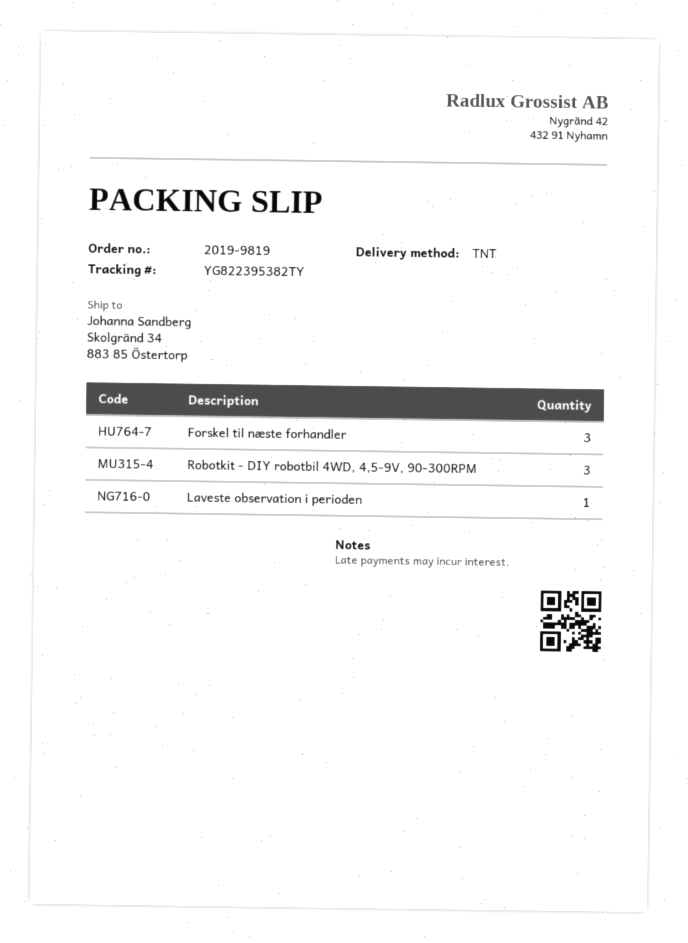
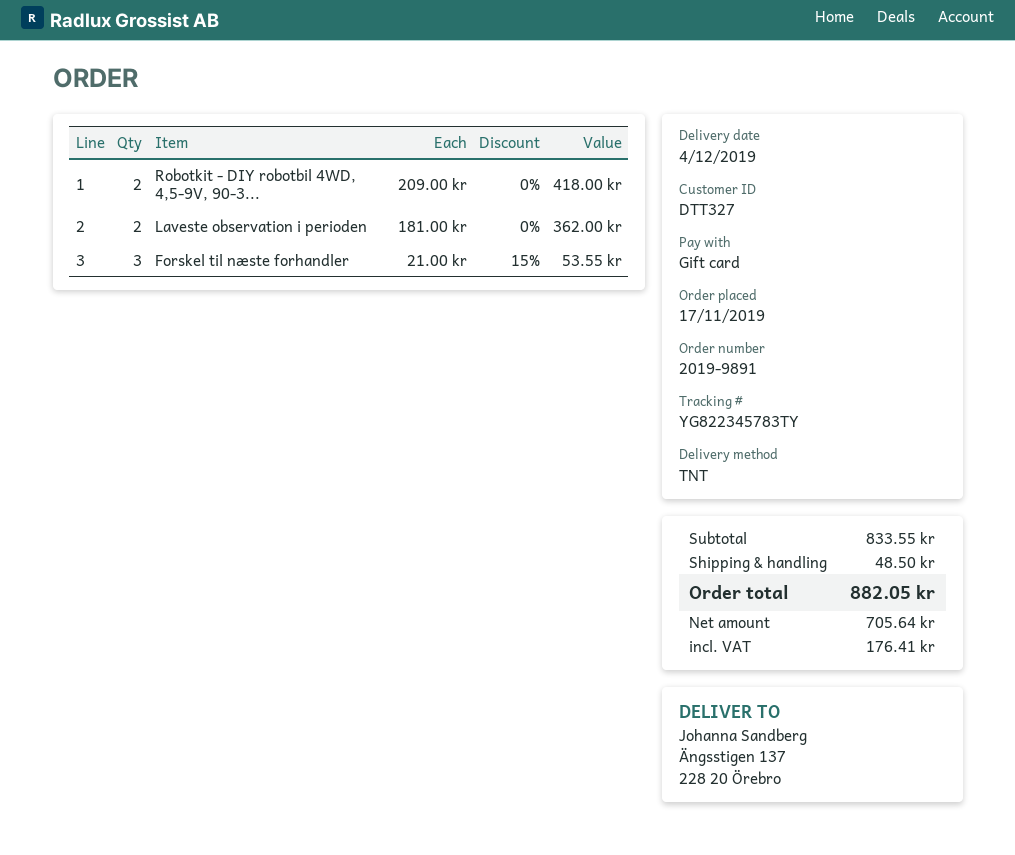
order number: 2019-9819 -> 2019-9891
tracking number: YG822395382TY -> YG822345783TY
ship to: Skolgränd 34, 883 85 Östertorp -> Ängsstigen 137, 228 20 Örebro
Robotkit - DIY robotbil 4WD, 4,5-9V, 90-300RPM: 3 -> 2
Laveste observation i perioden: 1 -> 2

